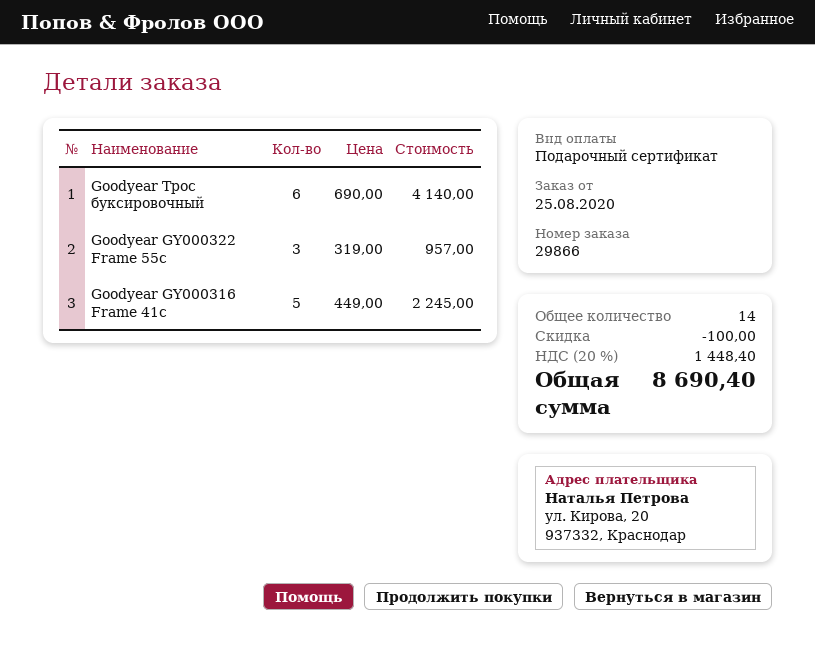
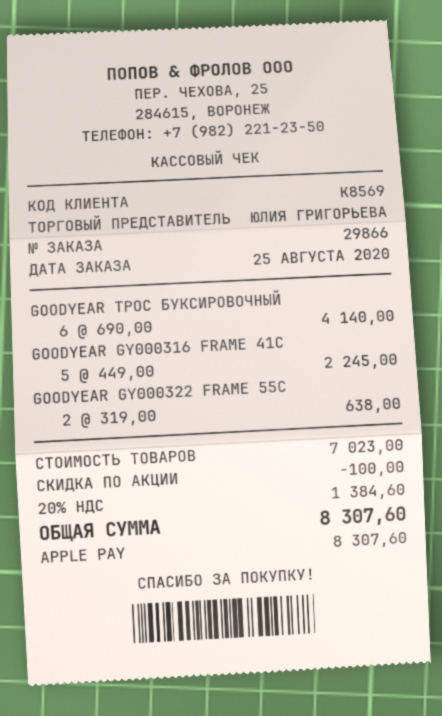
payment method: gift card -> Apple Pay
Goodyear GY000322 Frame 55с: 3 x 319.00 = 957.00 -> 2 x 319.00 = 638.00
tax: 20% = 1448.40 -> 20% = 1384.60
total: 8690.40 -> 8307.60

